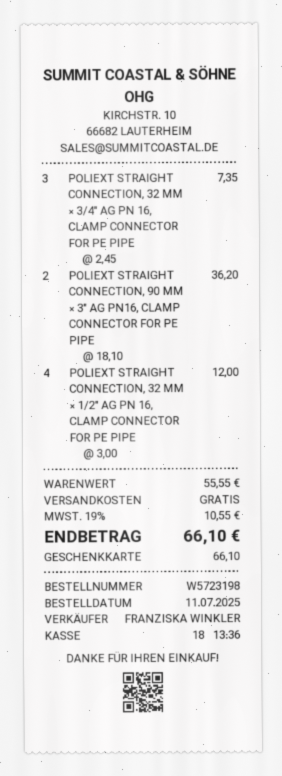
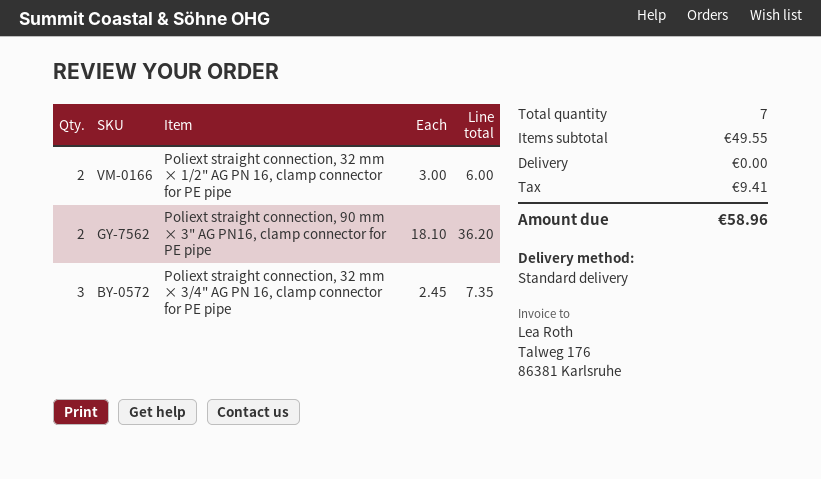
POLIEXT STRAIGHT CONNECTION, 32 MM × 1/2" AG PN 16, CLAMP CONNECTOR FOR PE PIPE: 4 x 3.00 = 12.00 -> 2 x 3.00 = 6.00
subtotal: 55.55 -> 49.55
tax: 10.55 -> 9.41
total: 66.10 -> 58.96

